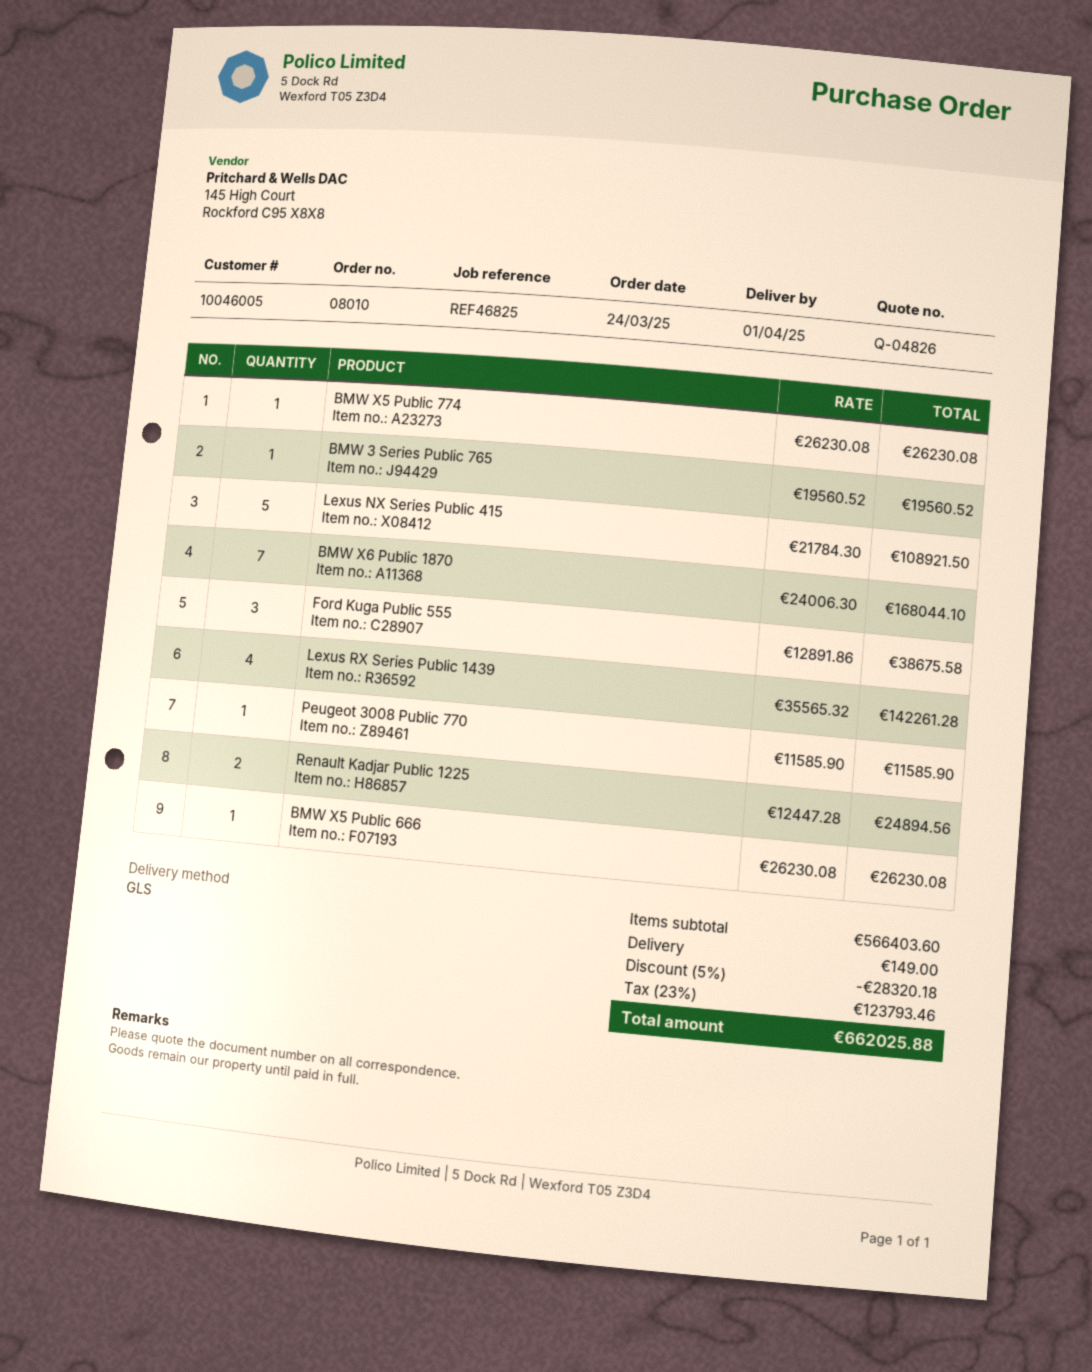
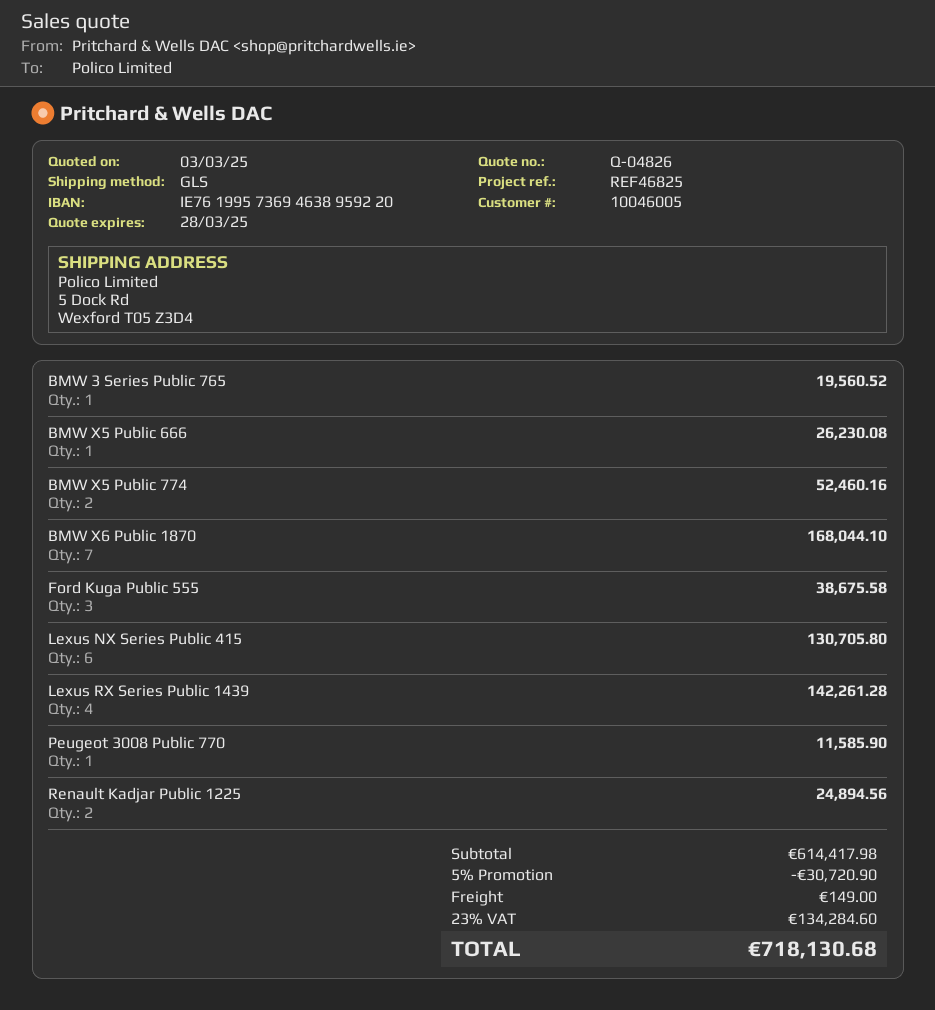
BMW X5 Public 774: 1 for 26230.08 -> 2 for 52460.16
Lexus NX Series Public 415: 5 for 108921.50 -> 6 for 130705.80
subtotal: 566403.60 -> 614417.98
discount: 5% = 28320.18 -> 5% = 30720.90
tax: 23% = 123793.46 -> 23% = 134284.60
total: 662025.88 -> 718130.68

